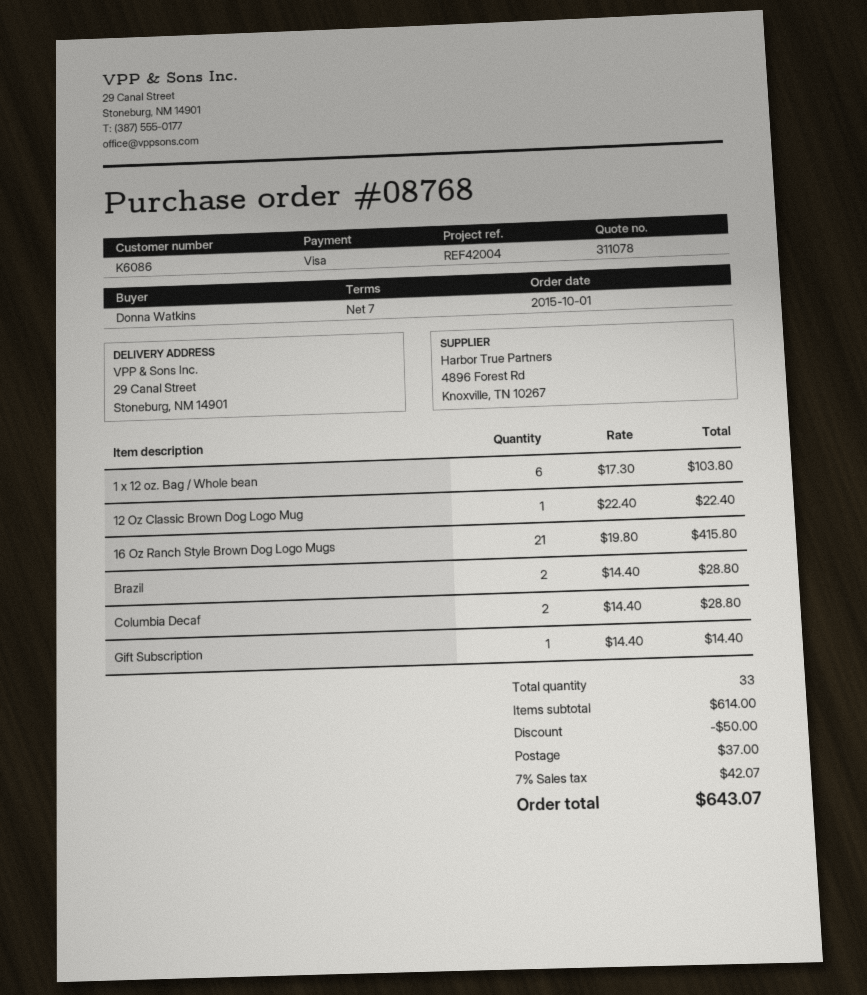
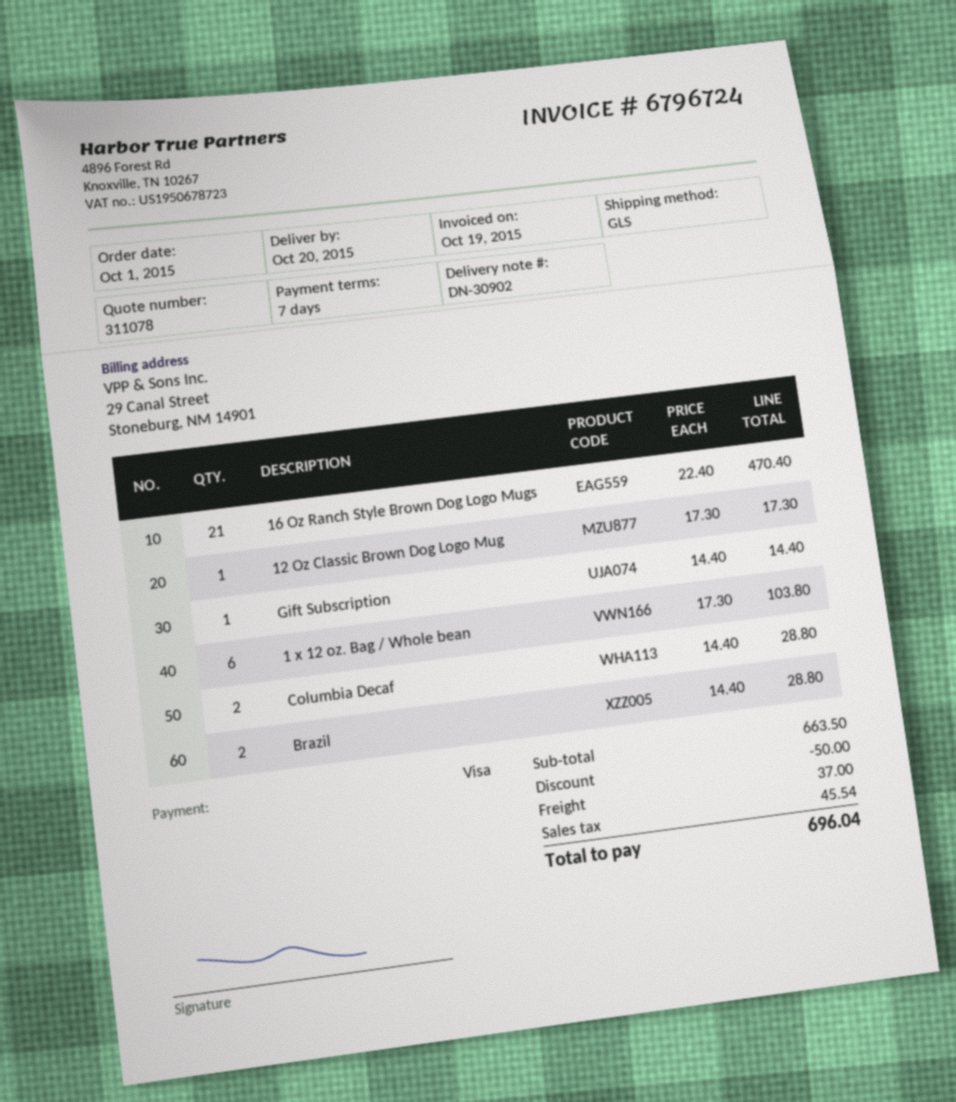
12 Oz Classic Brown Dog Logo Mug: 1 x 22.40 = 22.40 -> 1 x 17.30 = 17.30
16 Oz Ranch Style Brown Dog Logo Mugs: 21 x 19.80 = 415.80 -> 21 x 22.40 = 470.40
subtotal: 614.00 -> 663.50
tax: 42.07 -> 45.54
total: 643.07 -> 696.04

